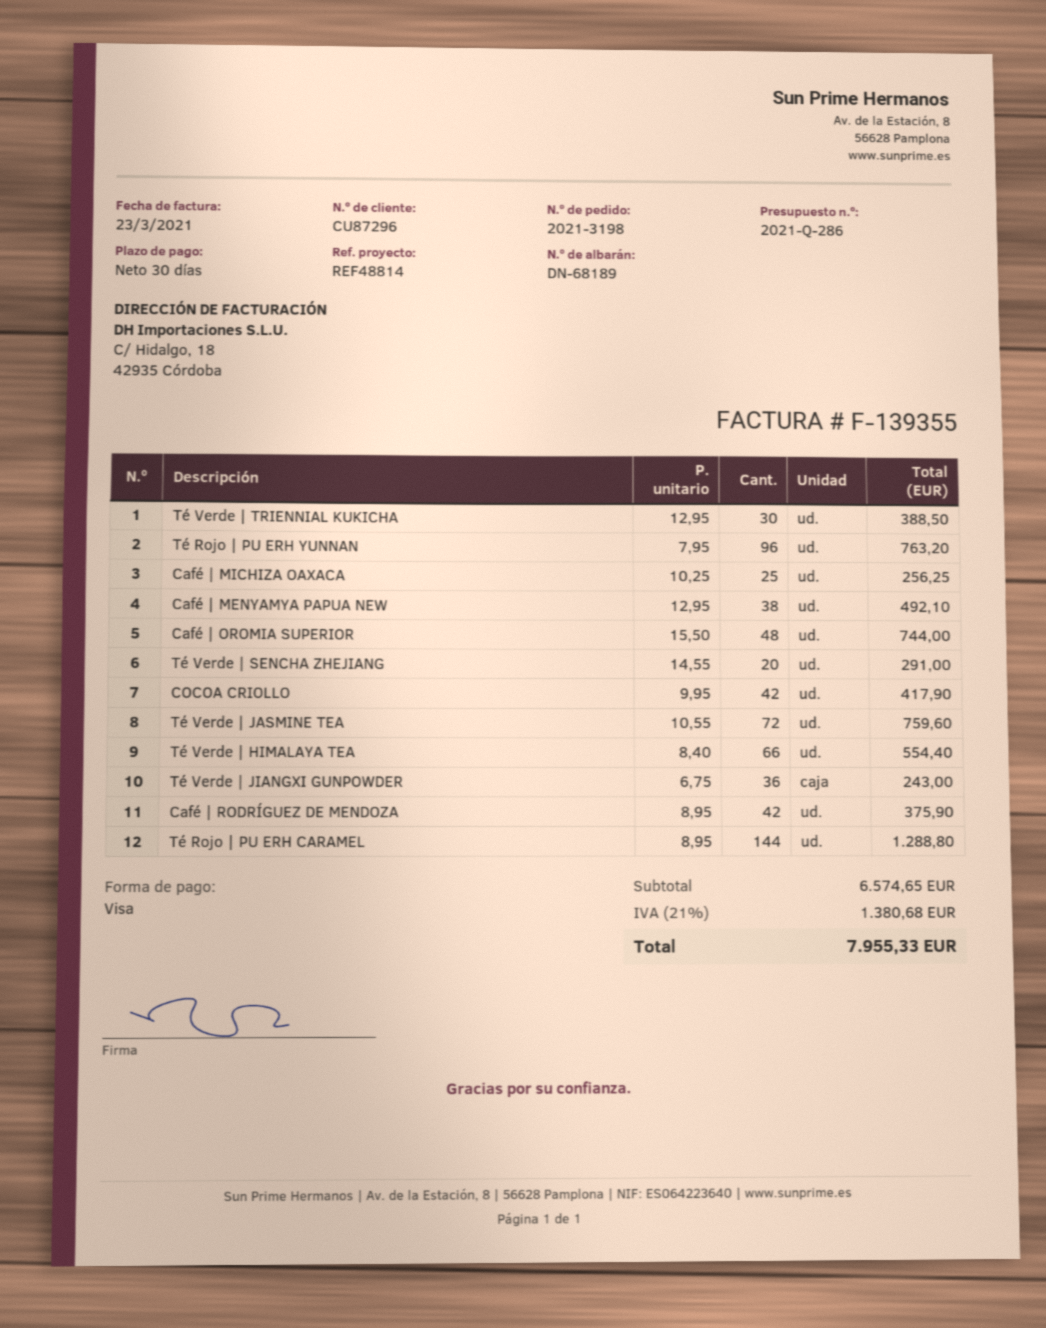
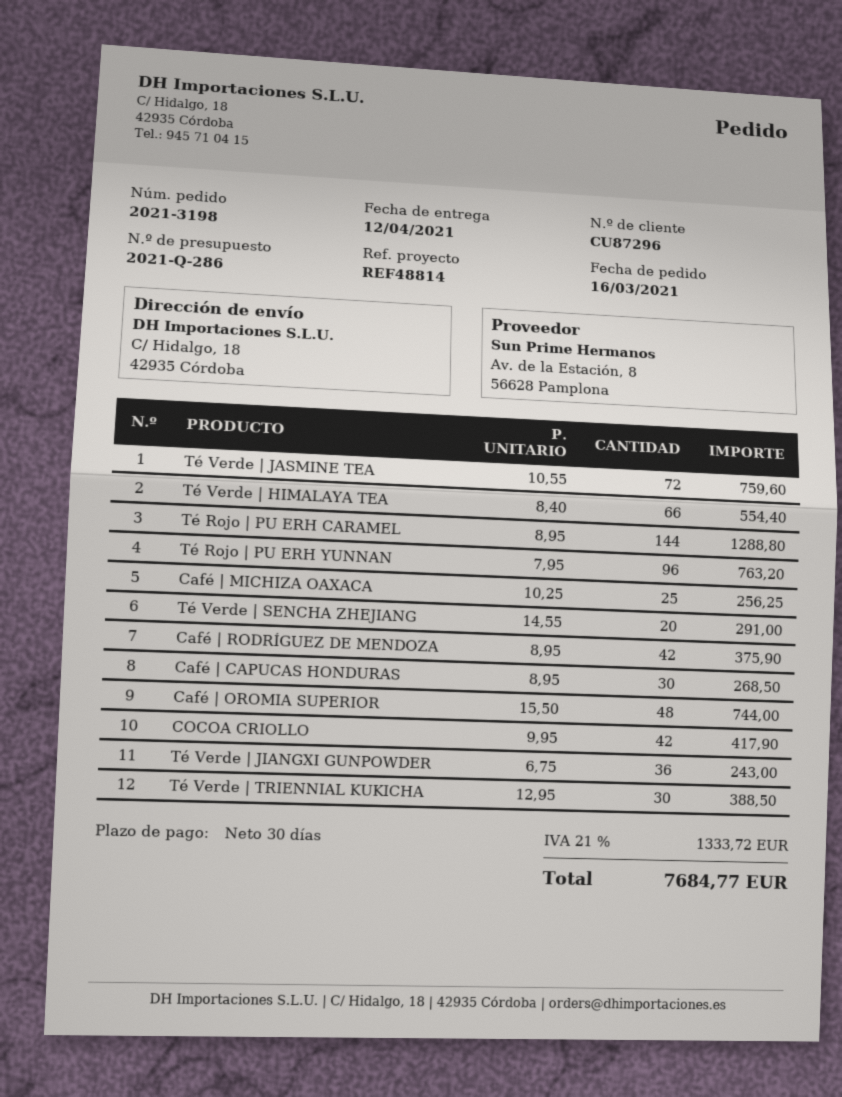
Café | MENYAMYA PAPUA NEW: 38 x 12.95 = 492.10 -> none
Café | CAPUCAS HONDURAS: none -> 30 x 8.95 = 268.50
tax: 21% = 1380.68 -> 21% = 1333.72
total: 7955.33 -> 7684.77

